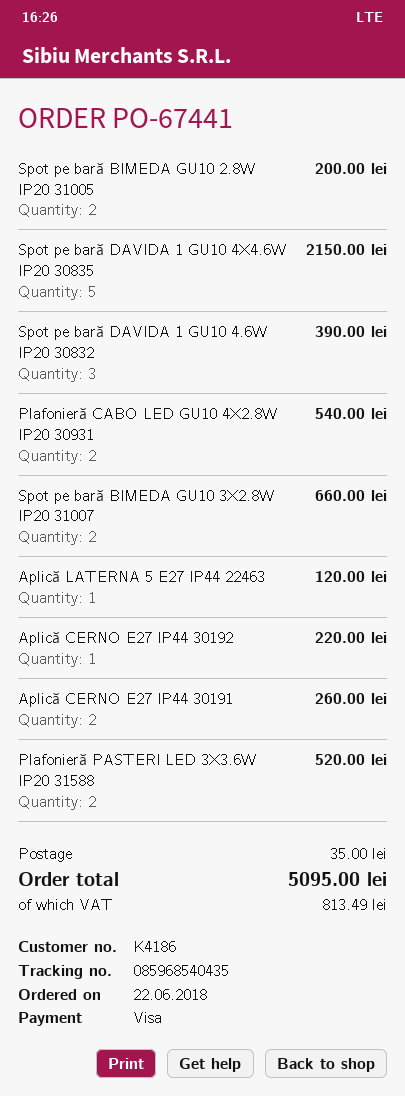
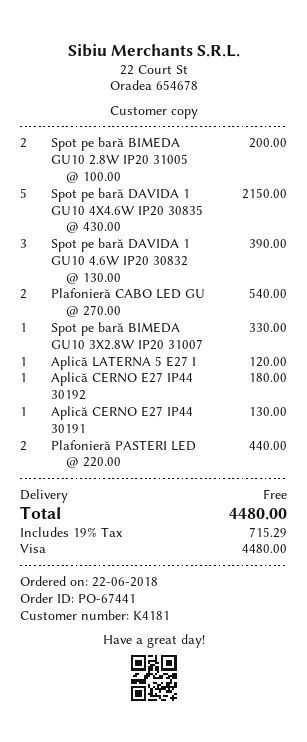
customer number: K4186 -> K4181
Spot pe bară BIMEDA GU10 3X2.8W IP20 31007: 2 for 660.00 -> 1 for 330.00
Aplică CERNO E27 IP44 30192: 1 for 220.00 -> 1 for 180.00
Aplică CERNO E27 IP44 30191: 2 for 260.00 -> 1 for 130.00
Plafonieră PASTERI LED 3X3.6W IP20 31588: 2 for 520.00 -> 2 for 440.00
shipping: 35.00 -> 0.00
tax: 813.49 -> 715.29
total: 5095.00 -> 4480.00

